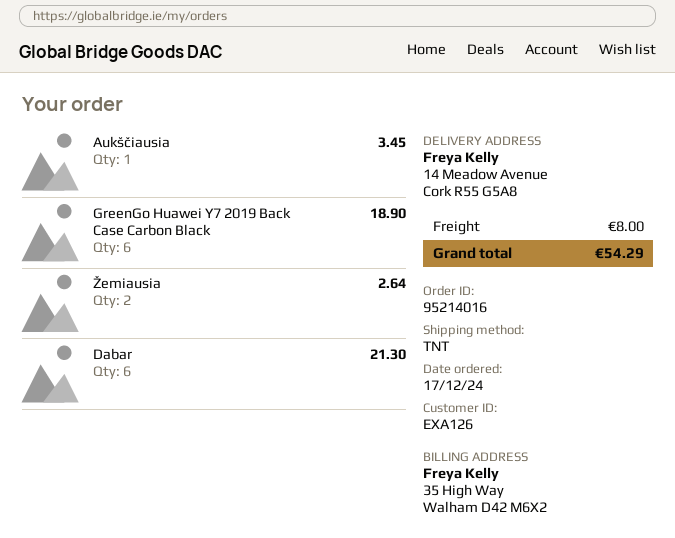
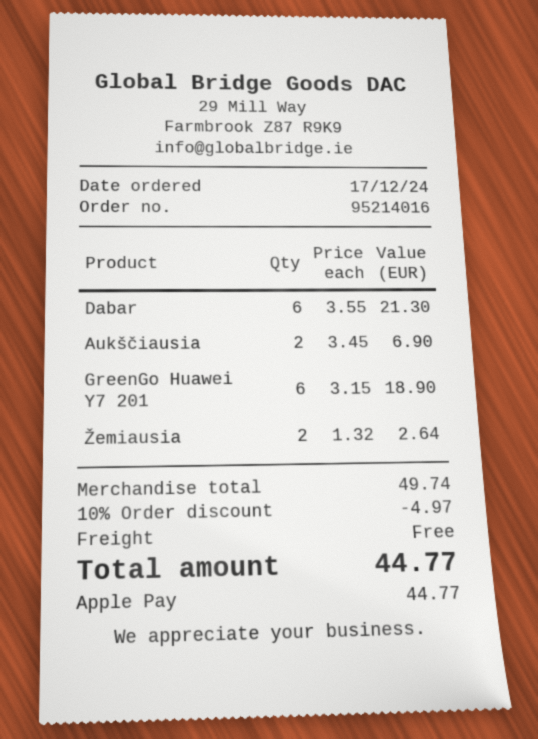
Aukščiausia: 1 for 3.45 -> 2 for 6.90
discount: none -> 10% = 4.97
shipping: 8.00 -> 0.00
total: 54.29 -> 44.77

